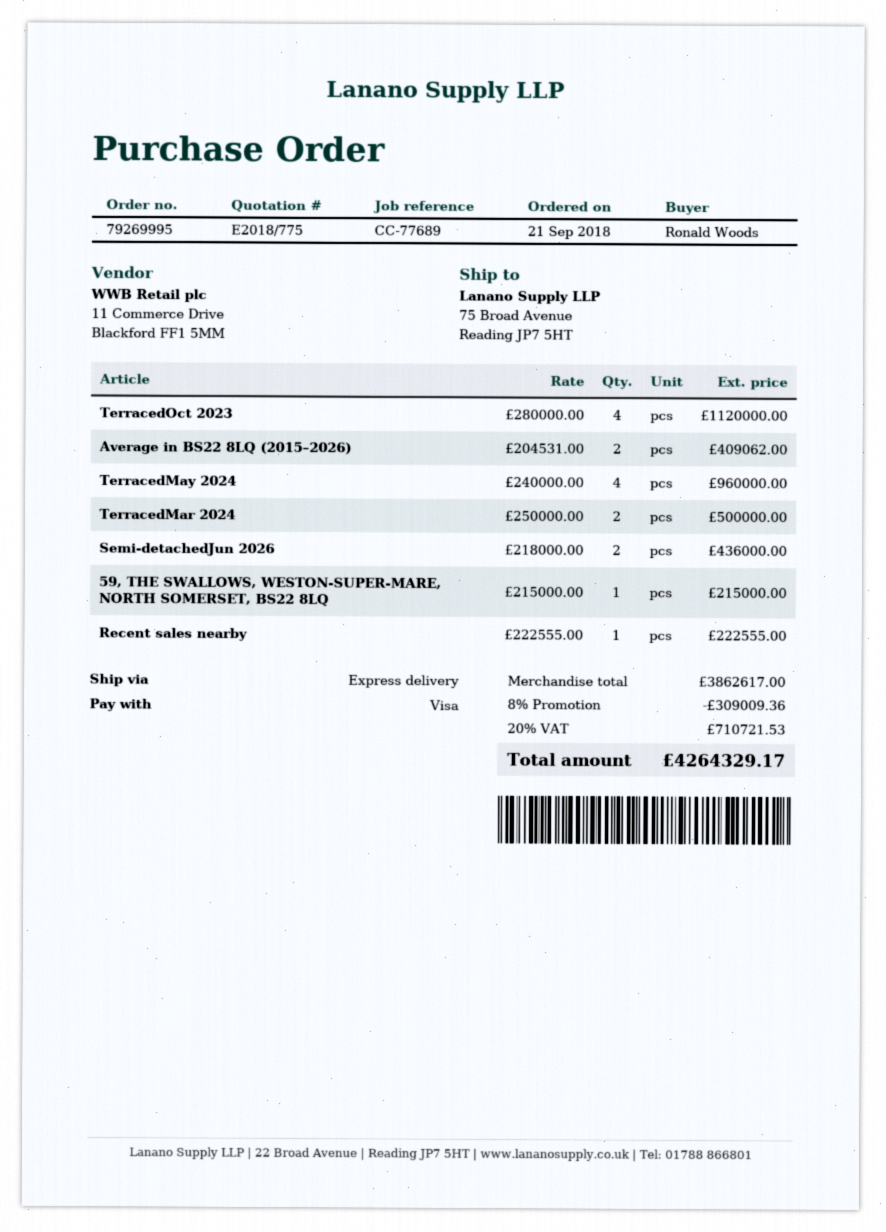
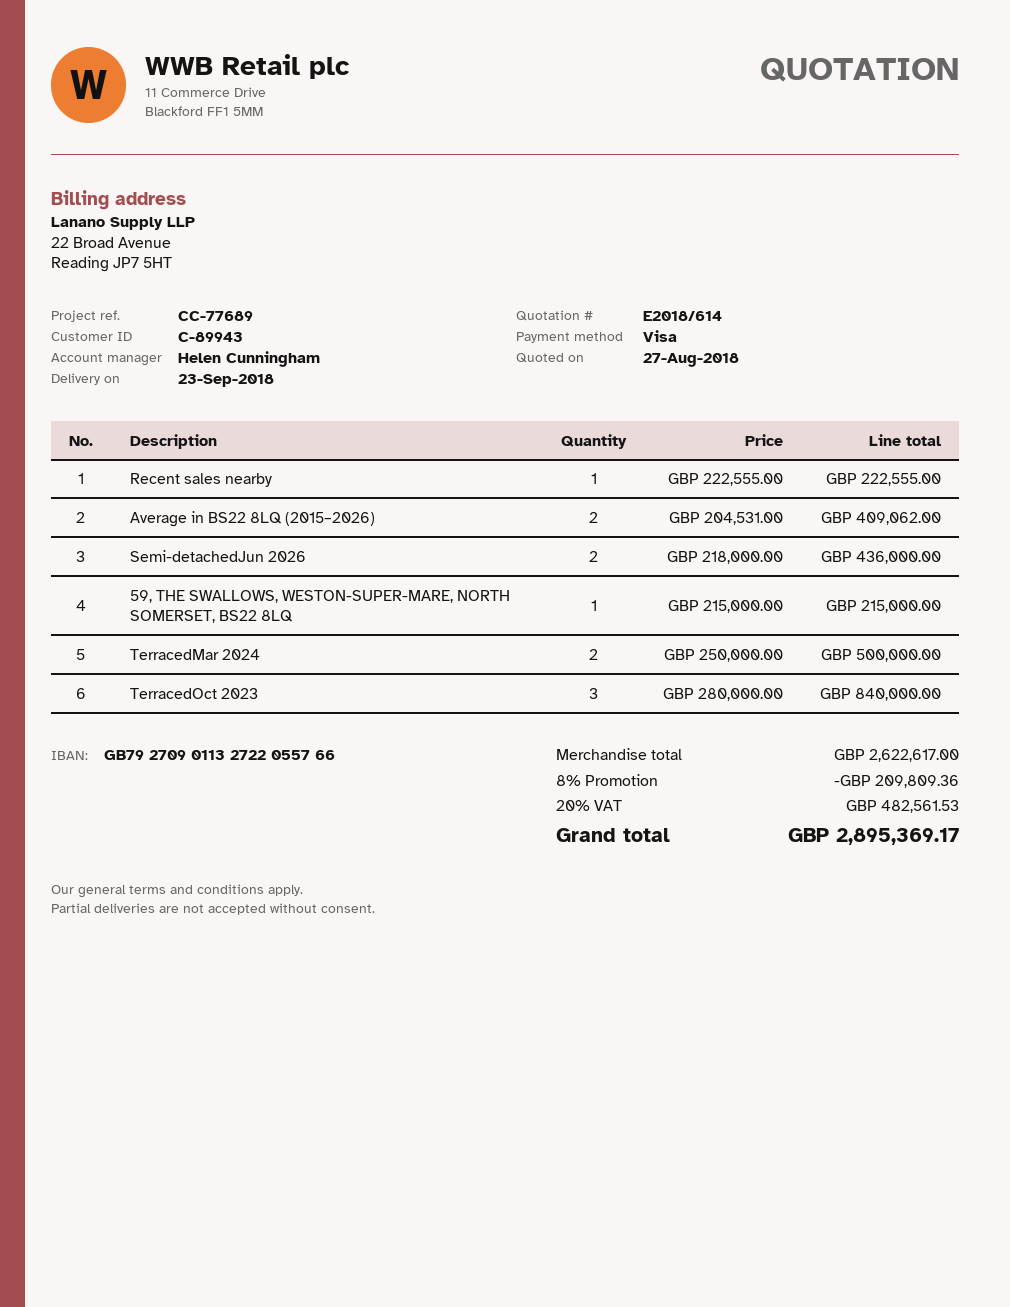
quote number: E2018/775 -> E2018/614
TerracedOct 2023: 4 x 280000.00 = 1120000.00 -> 3 x 280000.00 = 840000.00
TerracedMay 2024: 4 x 240000.00 = 960000.00 -> none
subtotal: 3862617.00 -> 2622617.00
discount: 8% = 309009.36 -> 8% = 209809.36
tax: 20% = 710721.53 -> 20% = 482561.53
total: 4264329.17 -> 2895369.17

